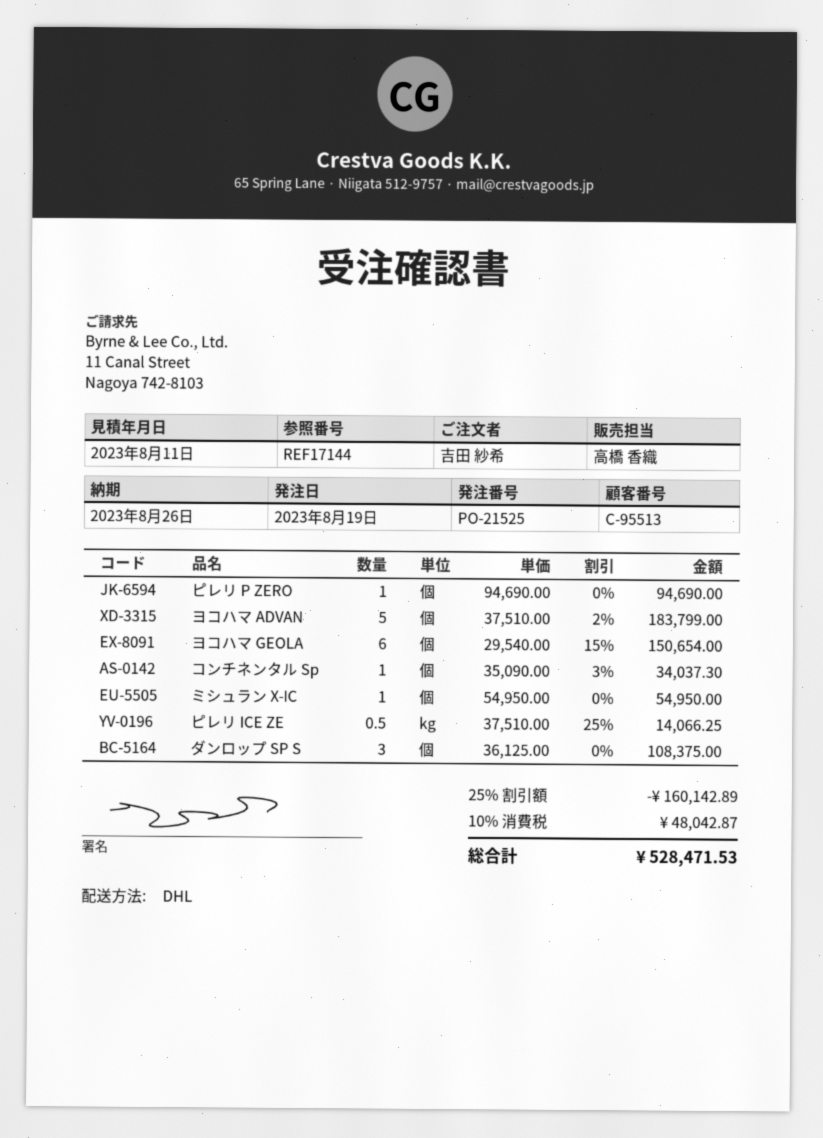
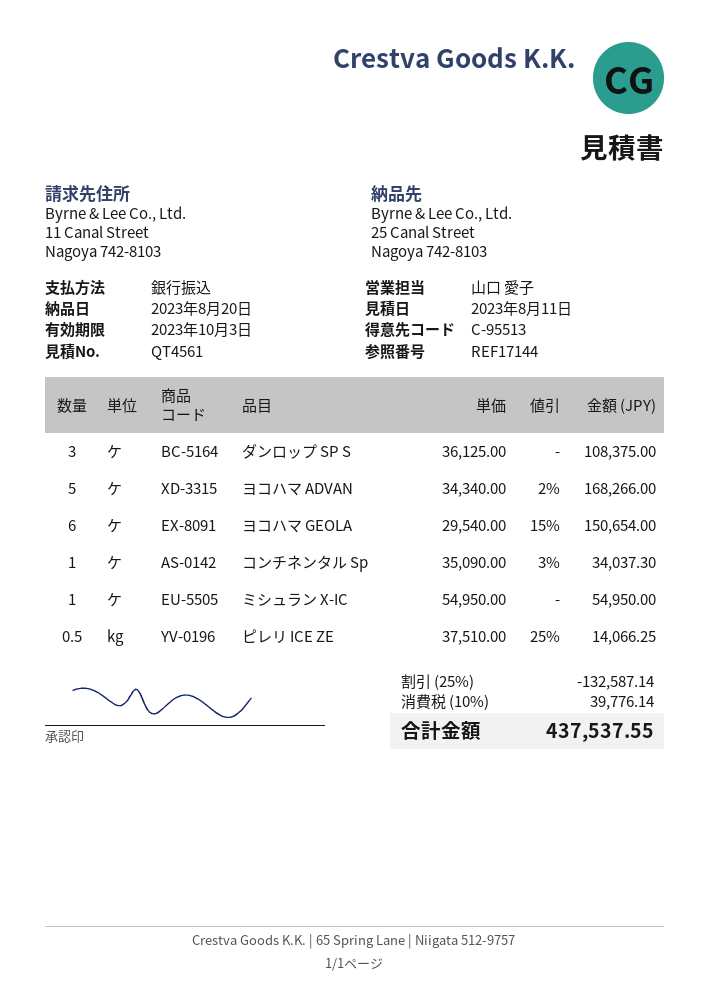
delivery date: 2023-08-26 -> 2023-08-20
sales rep: 高橋 香織 -> 山口 愛子
ピレリ P ZERO: 1 x 94690.00 = 94690.00 -> none
ヨコハマ ADVAN: 5 x 37510.00 - 2% = 183799.00 -> 5 x 34340.00 - 2% = 168266.00
discount: 25% = 160142.89 -> 25% = 132587.14
tax: 10% = 48042.87 -> 10% = 39776.14
total: 528471.53 -> 437537.55

